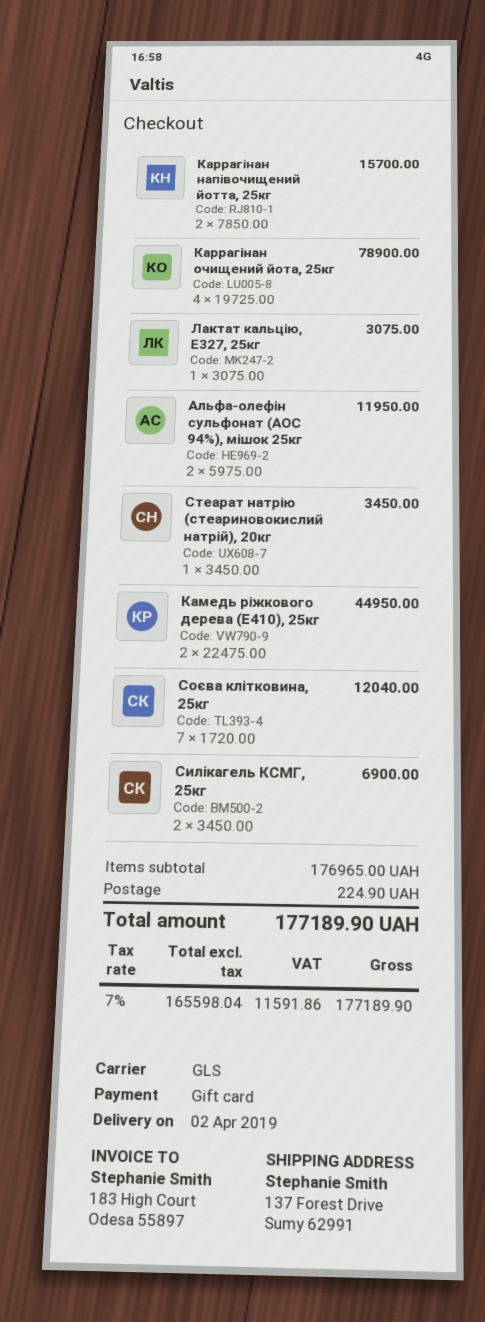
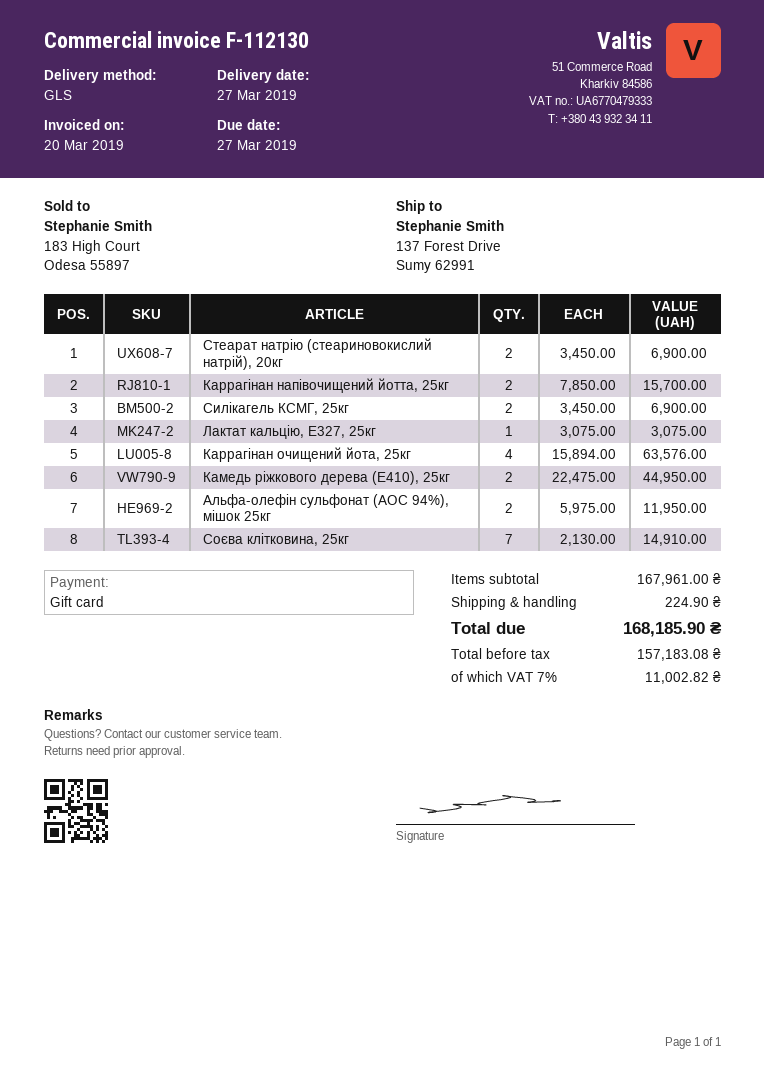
delivery date: 2019-04-02 -> 2019-03-27
Каррагінан очищений йота, 25кг: 4 x 19725.00 = 78900.00 -> 4 x 15894.00 = 63576.00
Стеарат натрію (стеариновокислий натрій), 20кг: 1 x 3450.00 = 3450.00 -> 2 x 3450.00 = 6900.00
Соєва клітковина, 25кг: 7 x 1720.00 = 12040.00 -> 7 x 2130.00 = 14910.00
subtotal: 176965.00 -> 167961.00
net: 165598.04 -> 157183.08
tax: 7% = 11591.86 -> 7% = 11002.82
total: 177189.90 -> 168185.90

